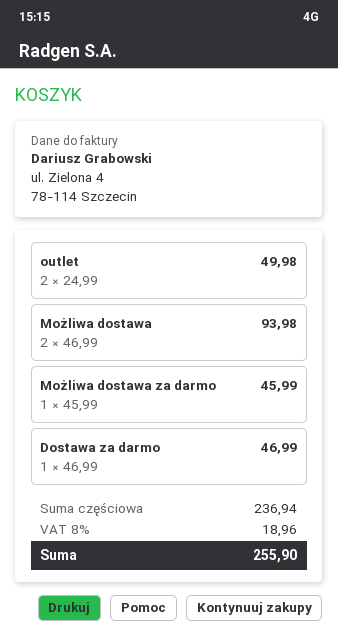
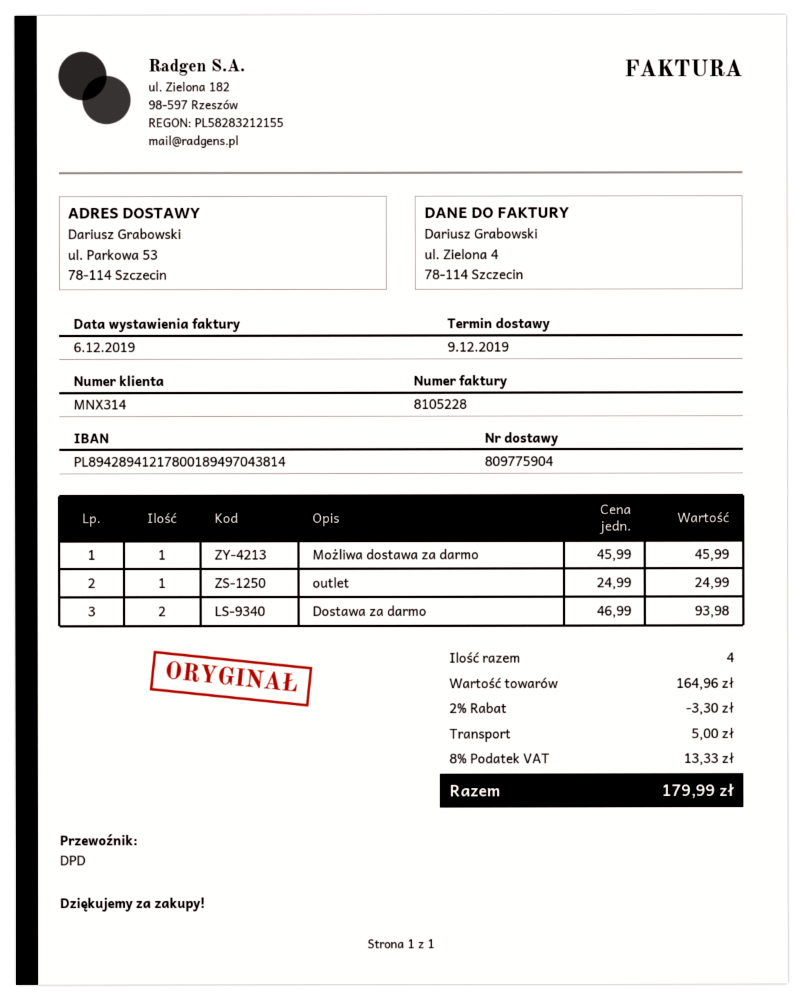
outlet: 2 x 24.99 = 49.98 -> 1 x 24.99 = 24.99
Możliwa dostawa: 2 x 46.99 = 93.98 -> none
Dostawa za darmo: 1 x 46.99 = 46.99 -> 2 x 46.99 = 93.98
subtotal: 236.94 -> 164.96
discount: none -> 2% = 3.30
shipping: none -> 5.00
tax: 8% = 18.96 -> 8% = 13.33
total: 255.90 -> 179.99

